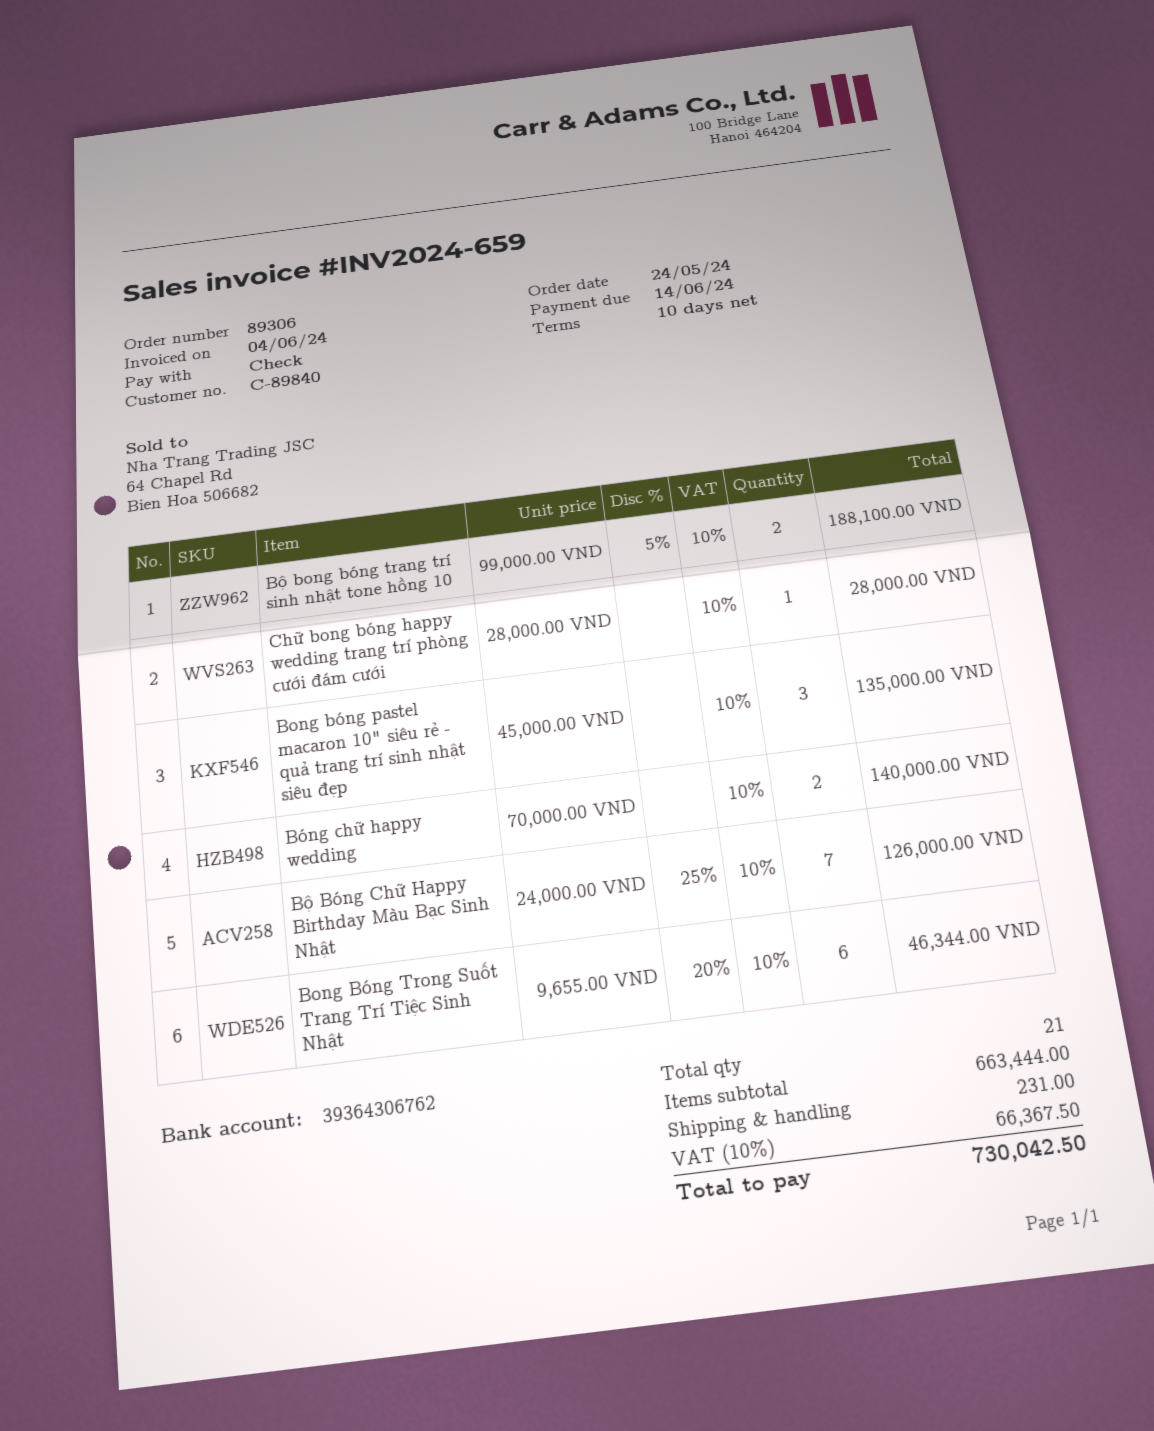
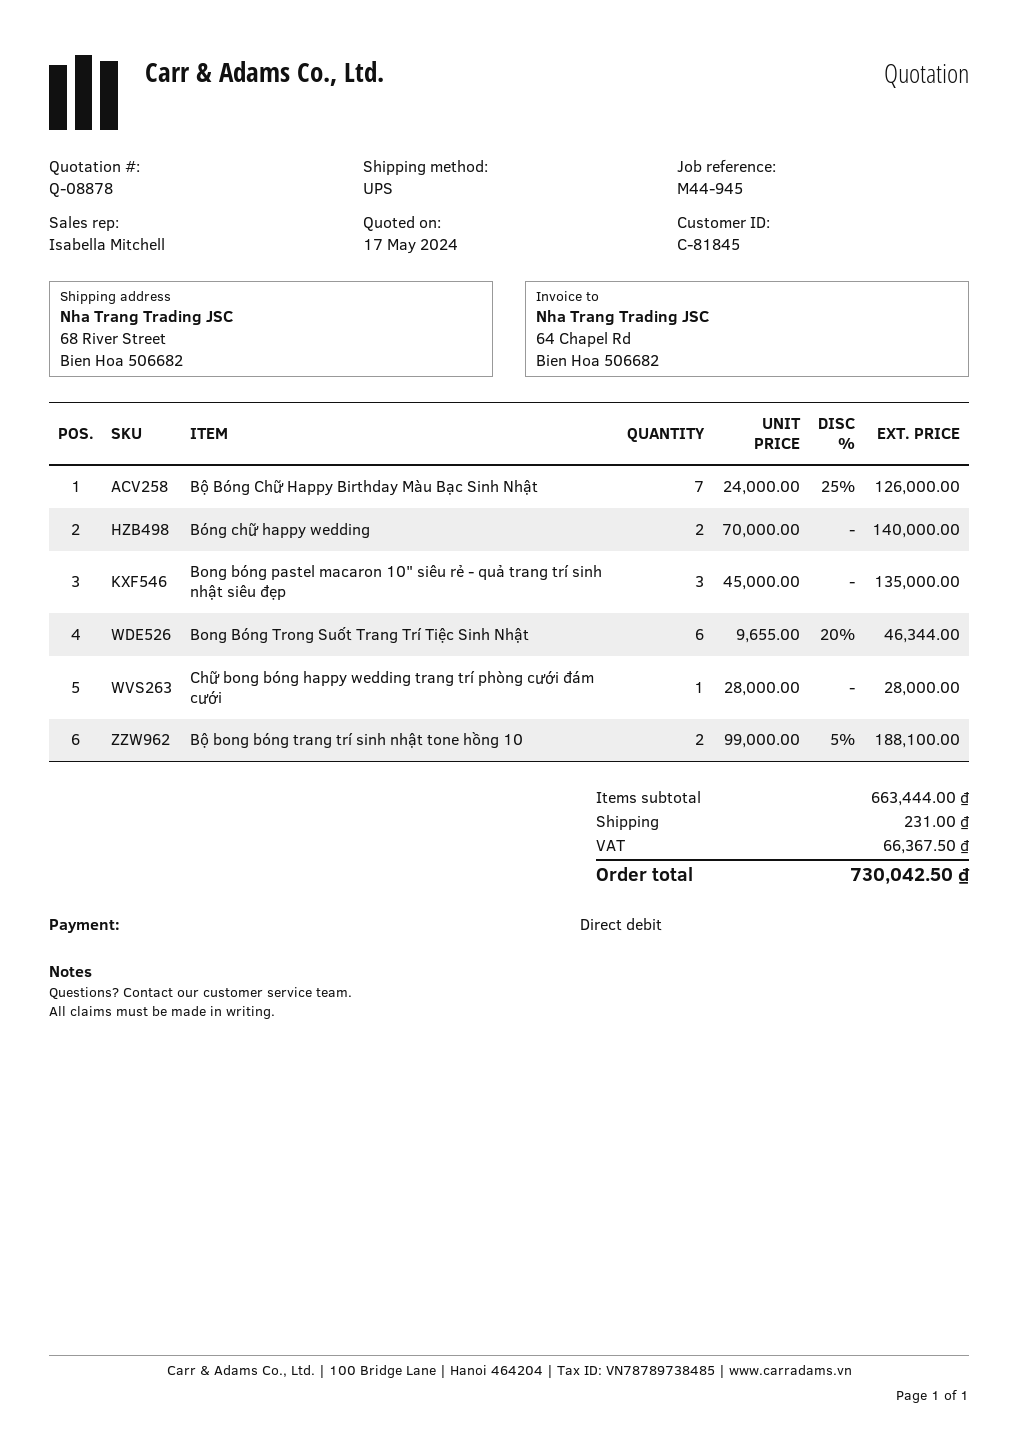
customer number: C-89840 -> C-81845
payment method: cheque -> direct debit

